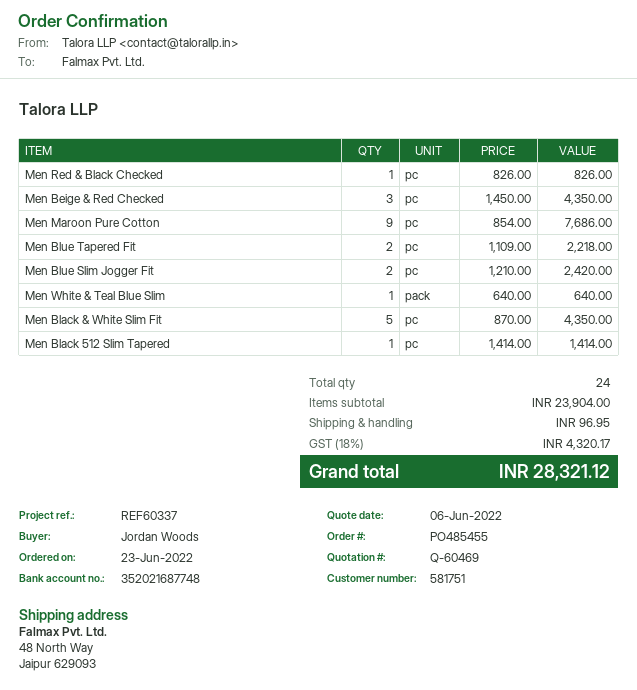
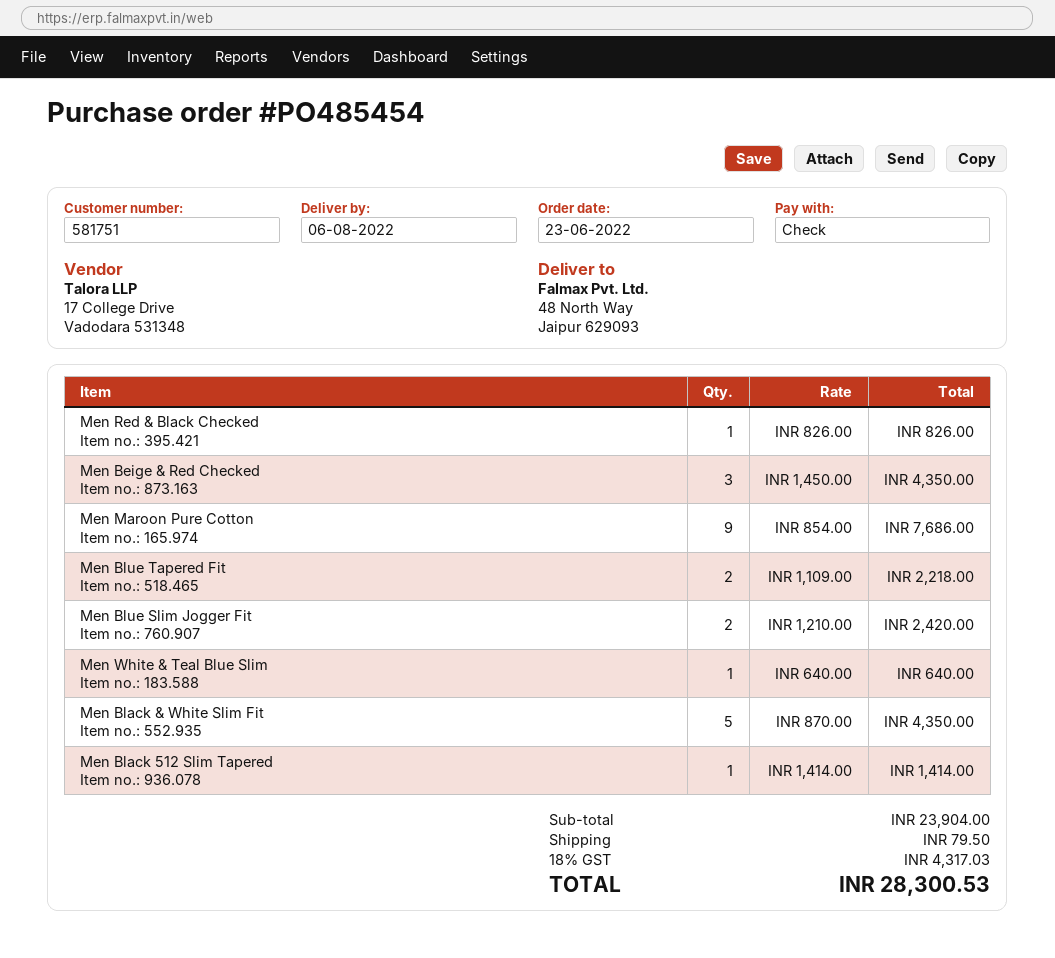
order number: PO485455 -> PO485454
shipping: 96.95 -> 79.50
tax: 18% = 4320.17 -> 18% = 4317.03
total: 28321.12 -> 28300.53

